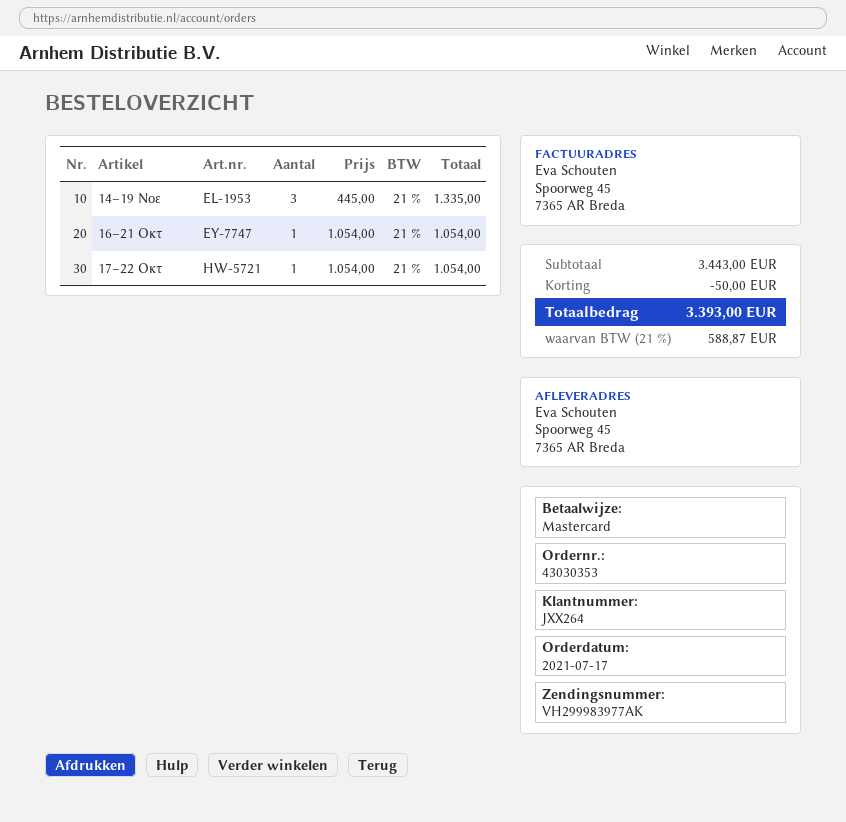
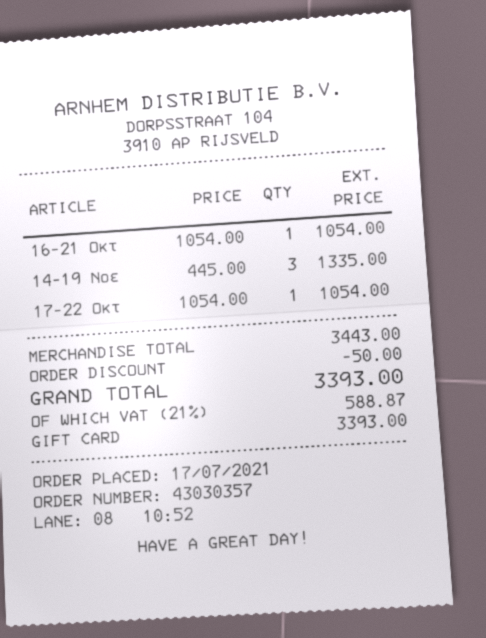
order number: 43030353 -> 43030357
payment method: Mastercard -> gift card

